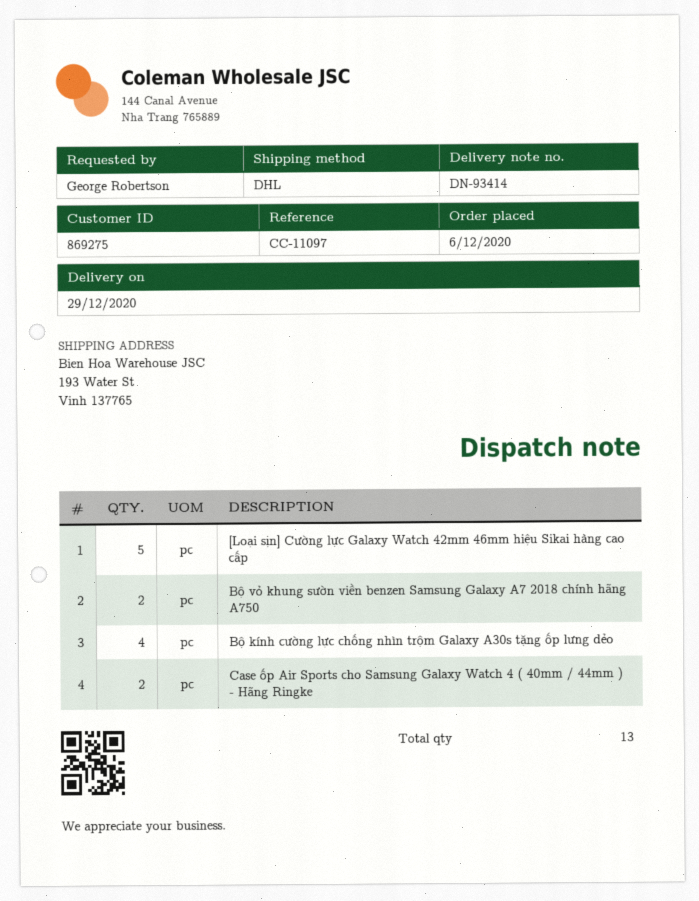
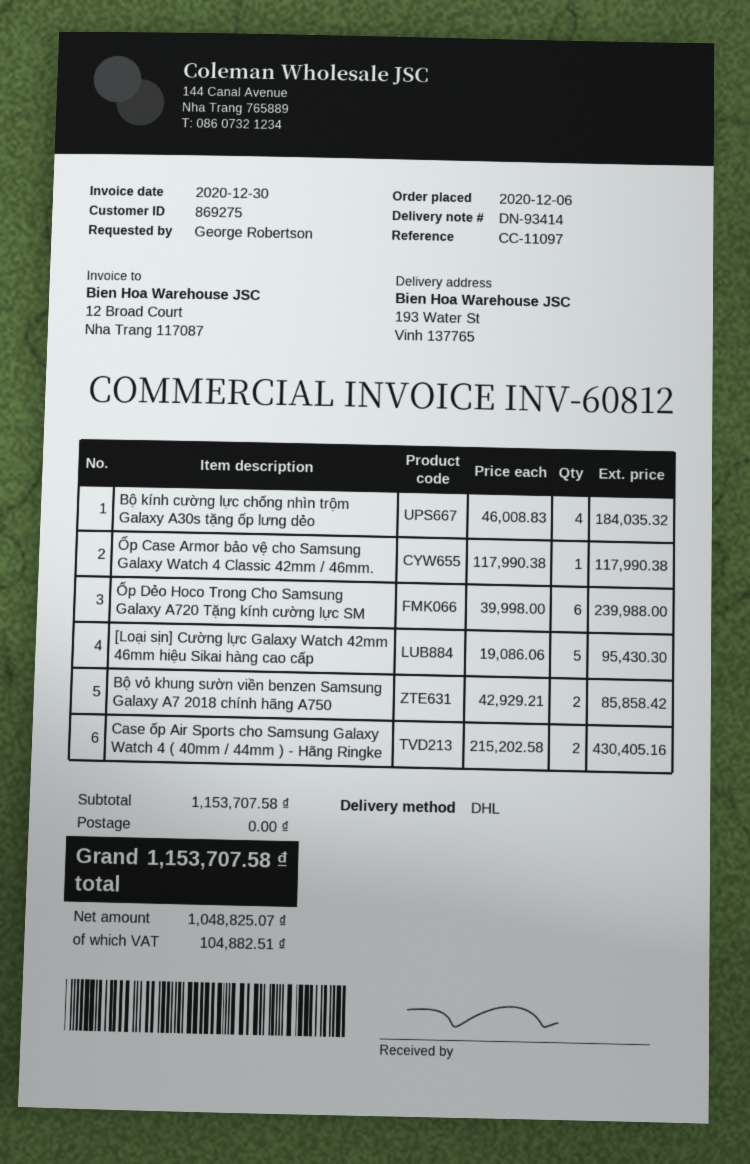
Ốp Case Armor bảo vệ cho Samsung Galaxy Watch 4 Classic 42mm / 46mm.: none -> 1
Ốp Dẻo Hoco Trong Cho Samsung Galaxy A720 Tặng kính cường lực SM: none -> 6

